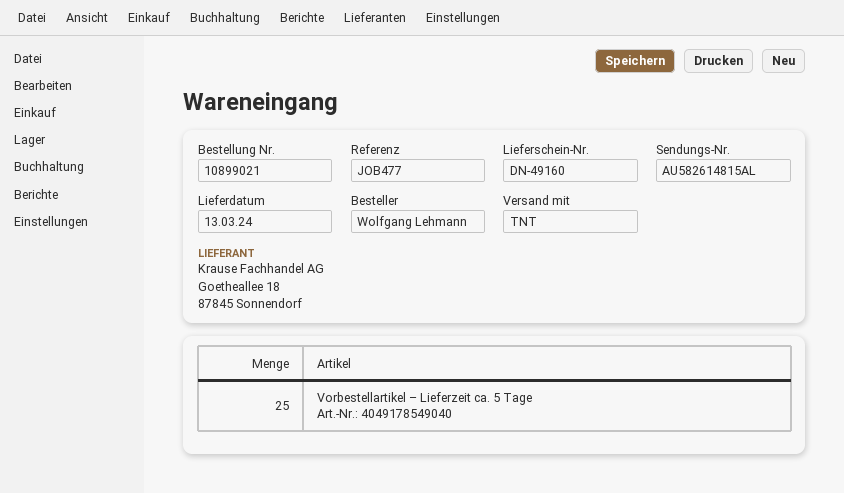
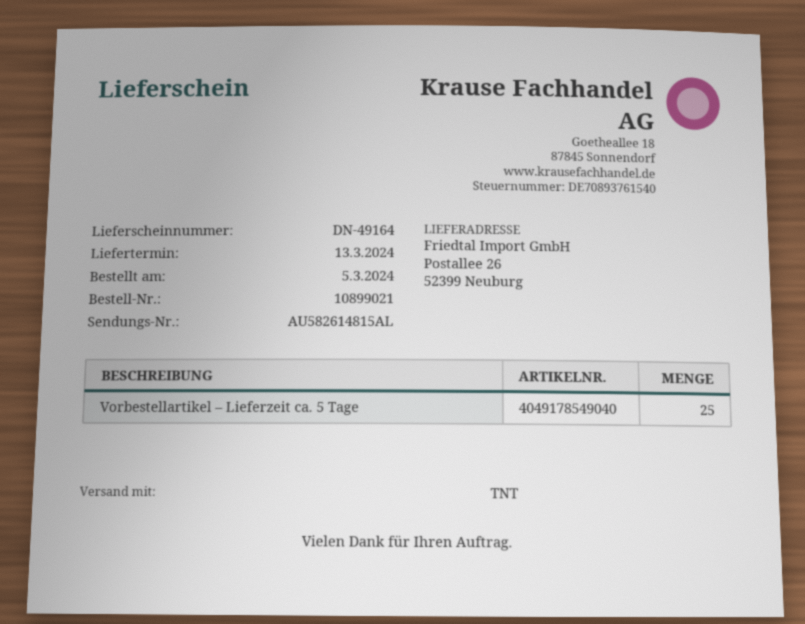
delivery note number: DN-49160 -> DN-49164

